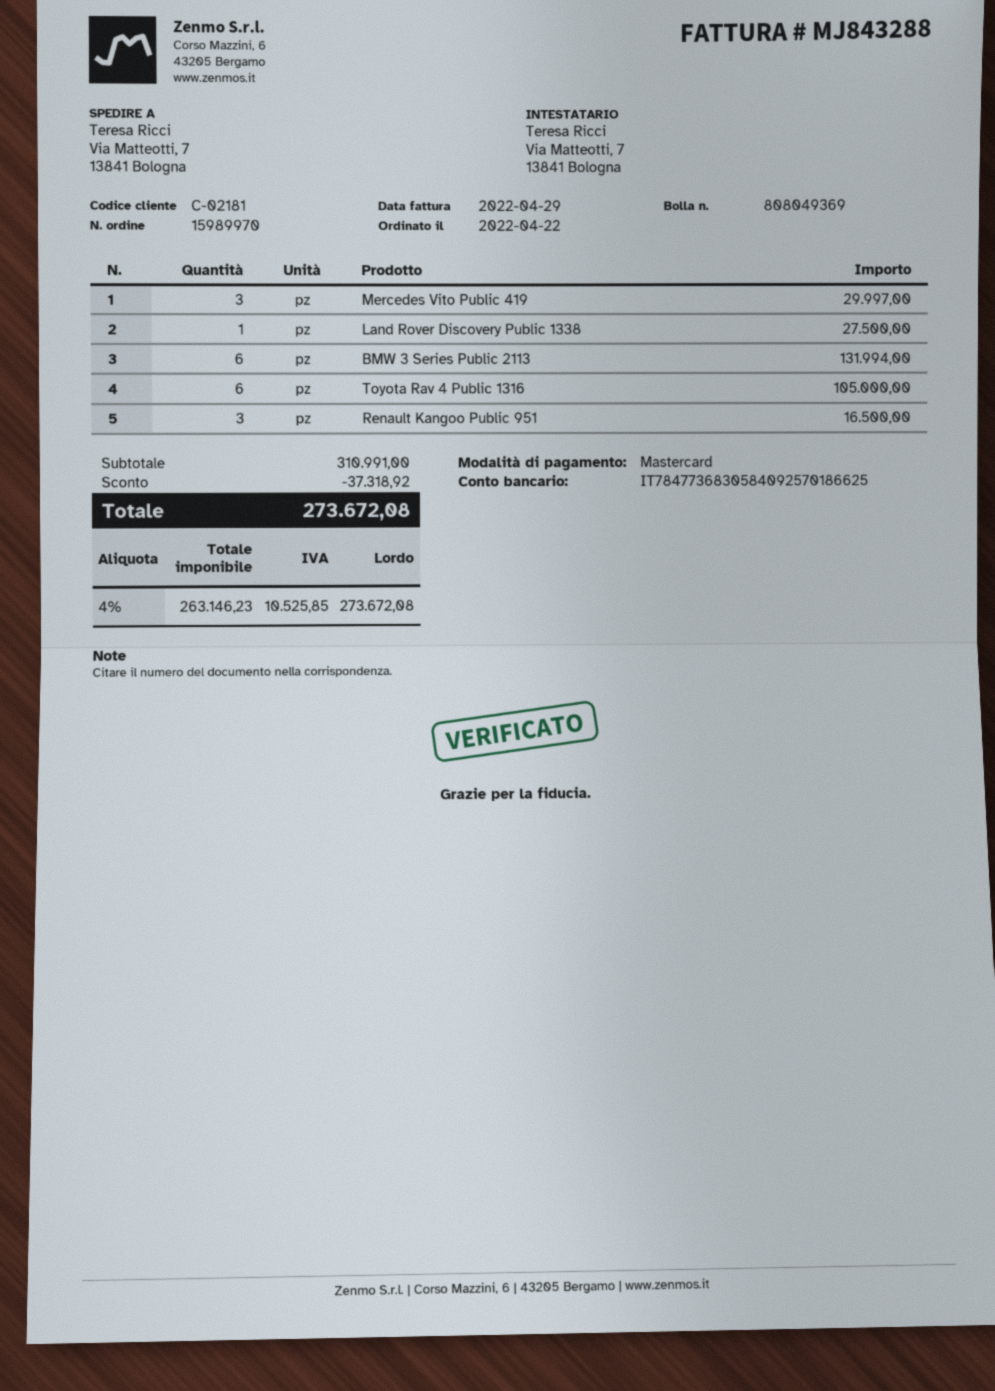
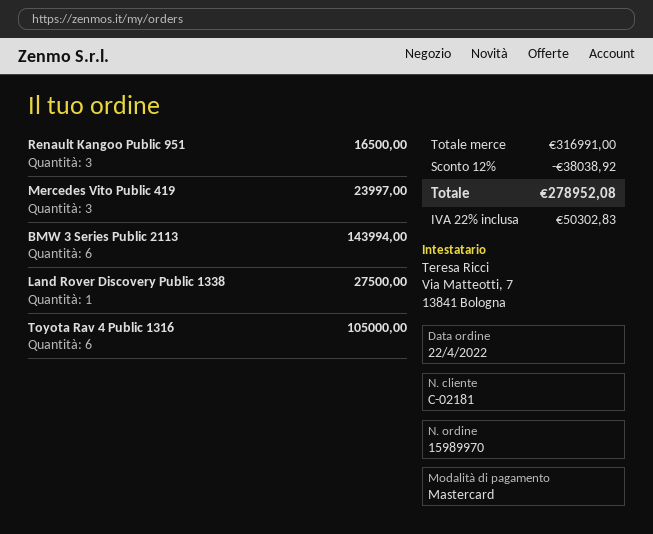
Mercedes Vito Public 419: 3 for 29997.00 -> 3 for 23997.00
BMW 3 Series Public 2113: 6 for 131994.00 -> 6 for 143994.00
subtotal: 310991.00 -> 316991.00
discount: 37318.92 -> 38038.92
tax: 4% = 10525.85 -> 22% = 50302.83
total: 273672.08 -> 278952.08

